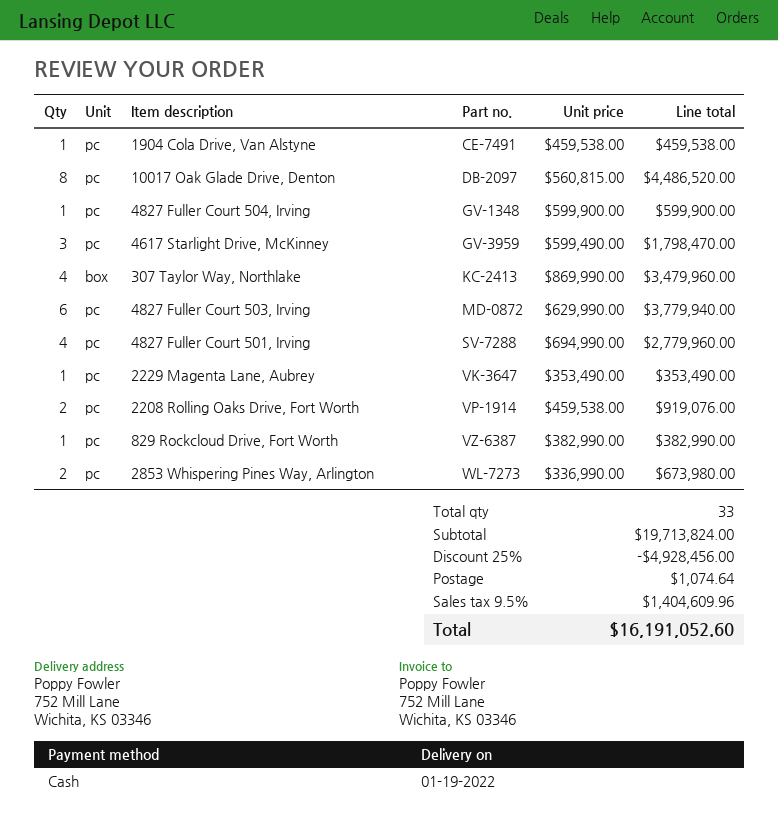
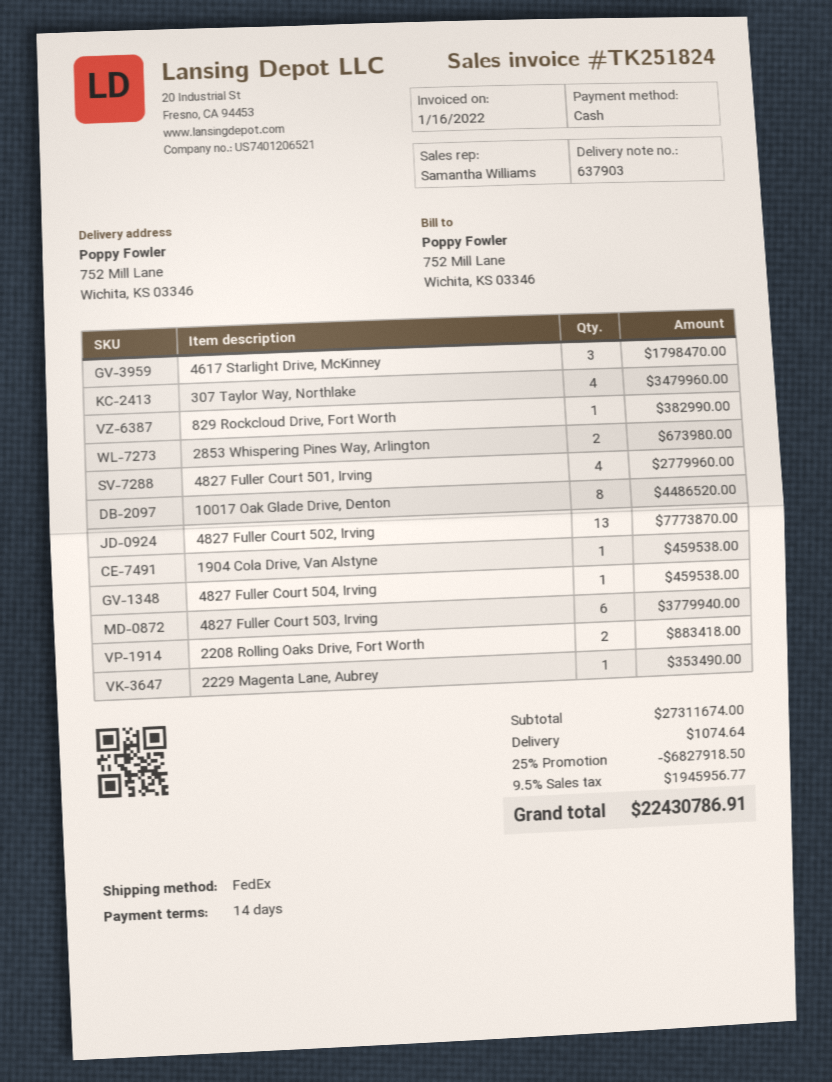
4827 Fuller Court 504, Irving: 1 for 599900.00 -> 1 for 459538.00
2208 Rolling Oaks Drive, Fort Worth: 2 for 919076.00 -> 2 for 883418.00
4827 Fuller Court 502, Irving: none -> 13 for 7773870.00
subtotal: 19713824.00 -> 27311674.00
discount: 25% = 4928456.00 -> 25% = 6827918.50
tax: 9.5% = 1404609.96 -> 9.5% = 1945956.77
total: 16191052.60 -> 22430786.91

